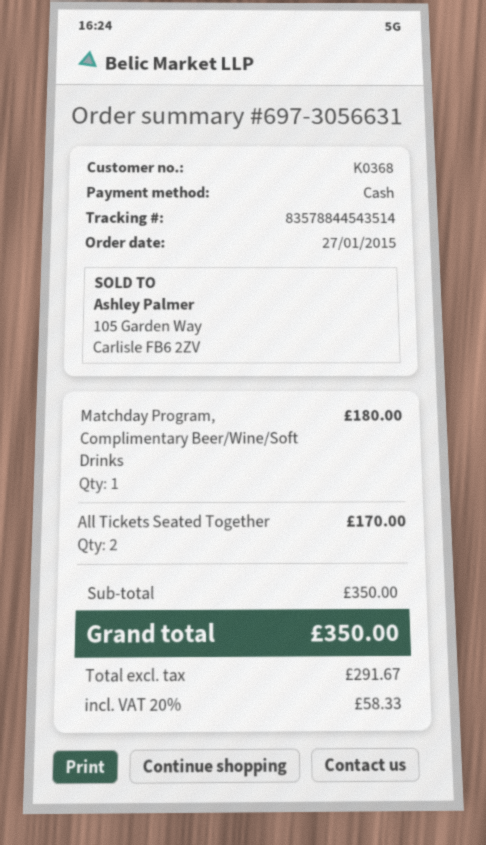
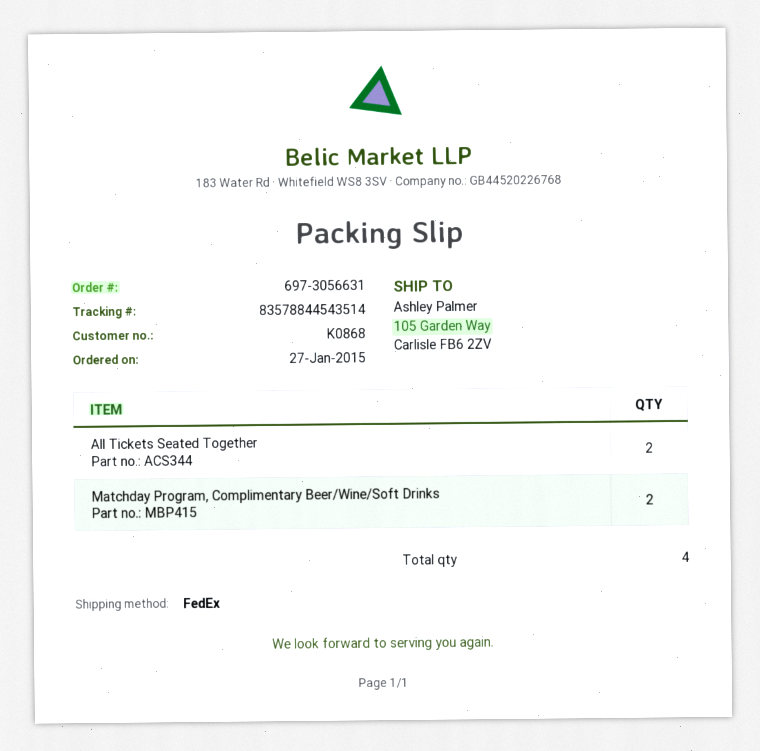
customer number: K0368 -> K0868
Matchday Program, Complimentary Beer/Wine/Soft Drinks: 1 -> 2

